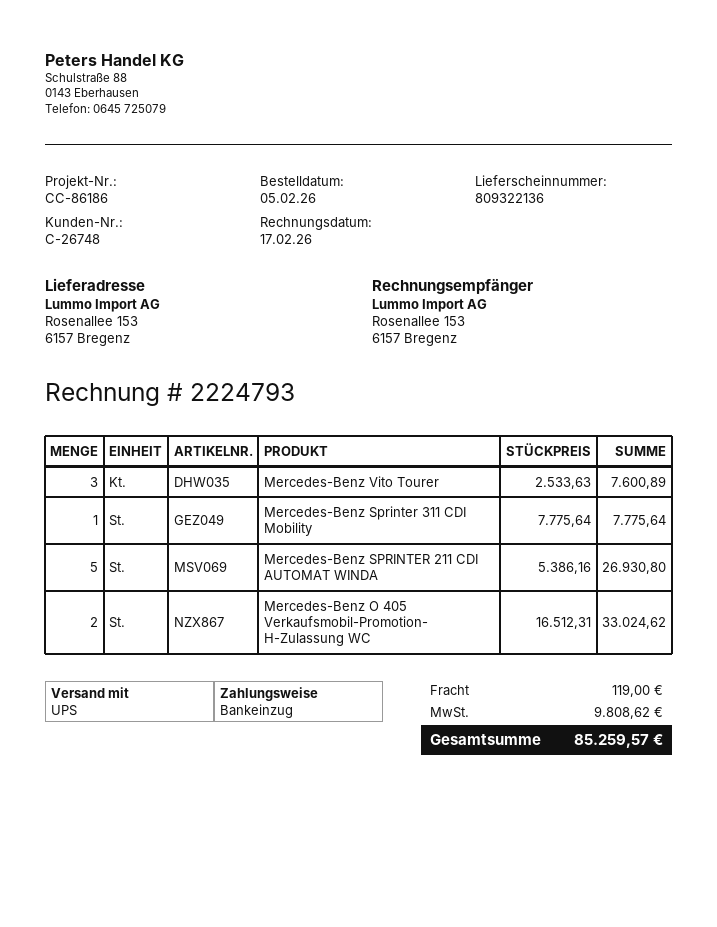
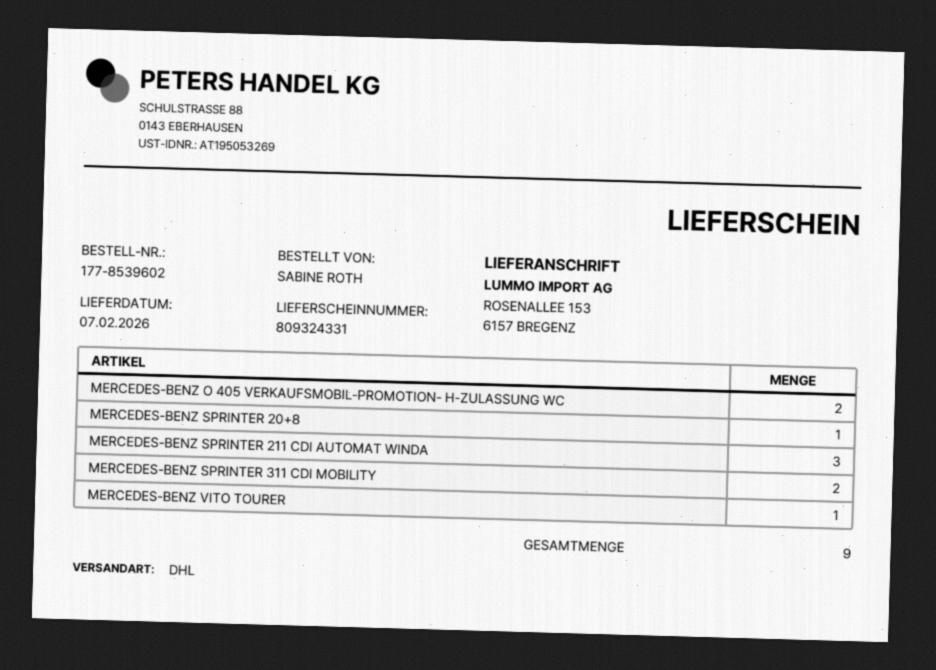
delivery note number: 809322136 -> 809324331
shipping method: UPS -> DHL
Mercedes-Benz Vito Tourer: 3 -> 1
Mercedes-Benz Sprinter 311 CDI Mobility: 1 -> 2
Mercedes-Benz SPRINTER 211 CDI AUTOMAT WINDA: 5 -> 3
MERCEDES-BENZ SPRINTER 20+8: none -> 1

